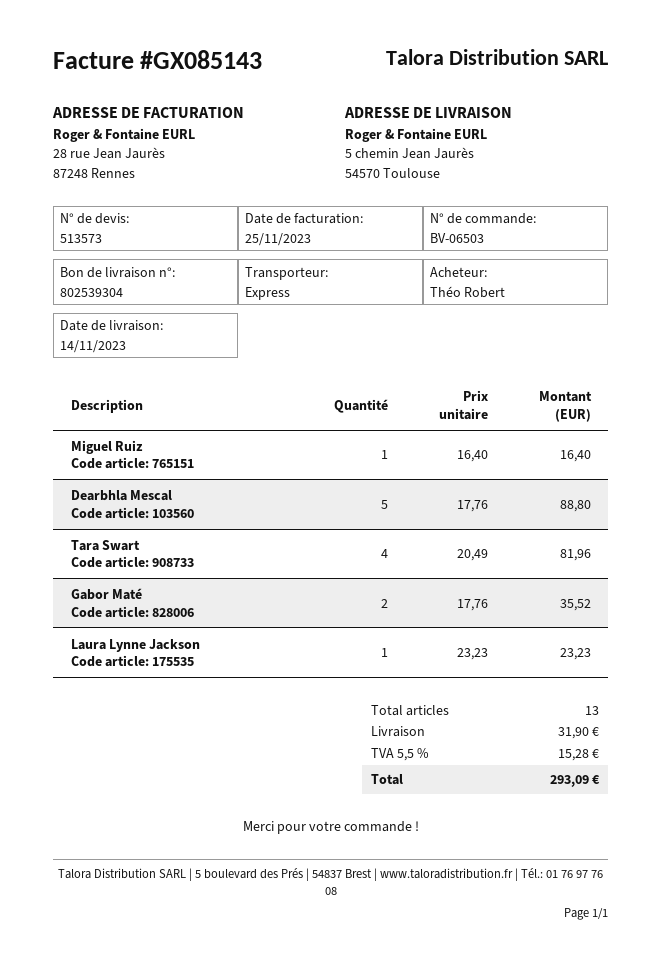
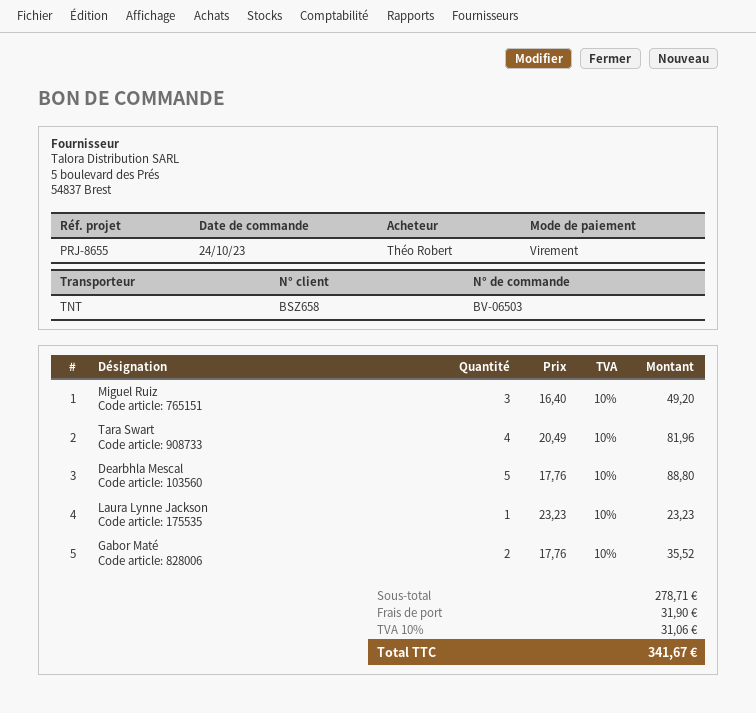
shipping method: express -> TNT
Miguel Ruiz: 1 x 16.40 = 16.40 -> 3 x 16.40 = 49.20
tax: 5.5% = 15.28 -> 10% = 31.06
total: 293.09 -> 341.67

